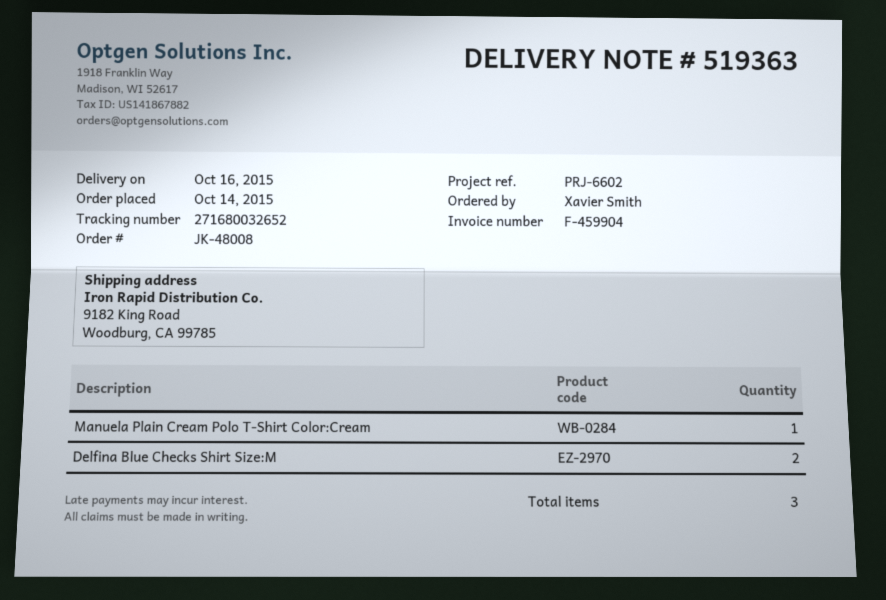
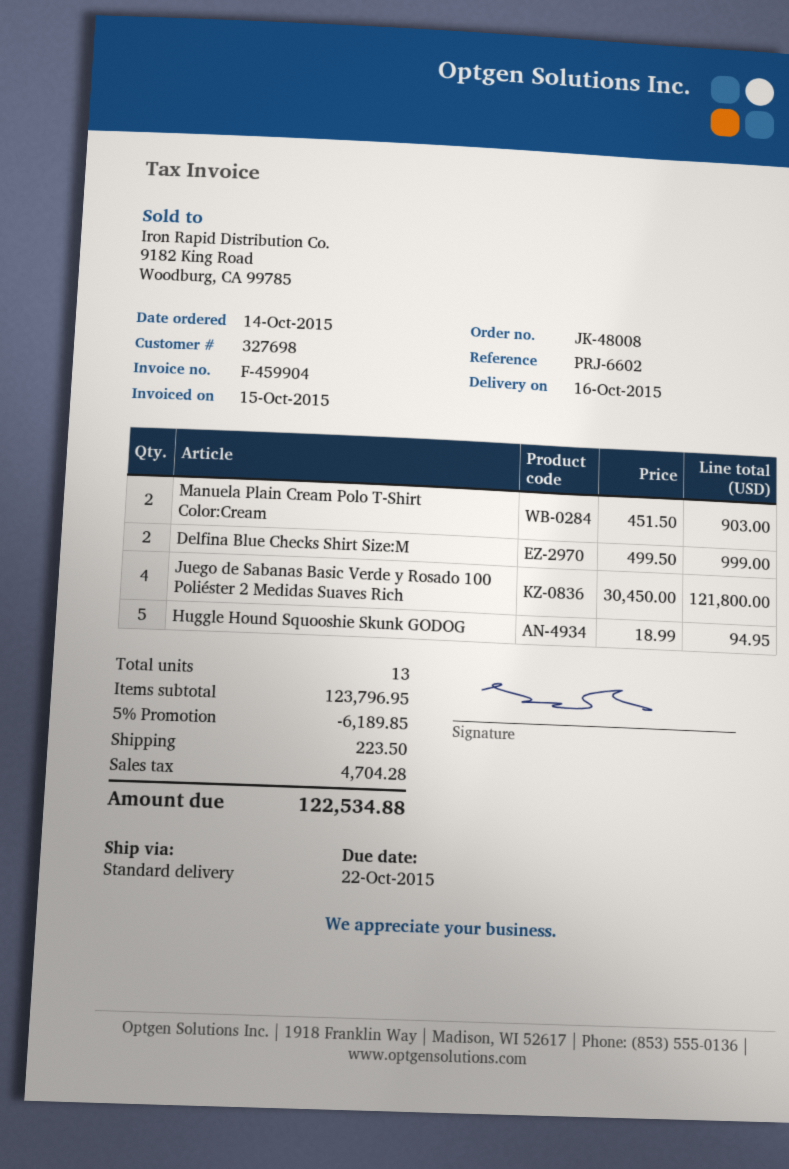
Manuela Plain Cream Polo T-Shirt Color:Cream: 1 -> 2
Juego de Sabanas Basic Verde y Rosado 100 Poliéster 2 Medidas Suaves Rich: none -> 4
Huggle Hound Squooshie Skunk GODOG: none -> 5
total quantity: 3 -> 13

